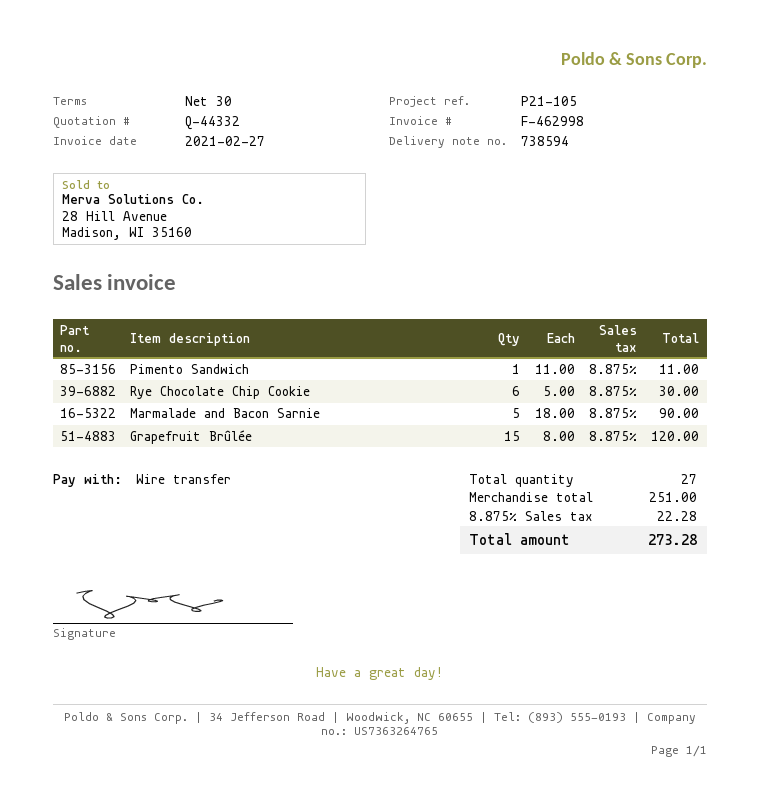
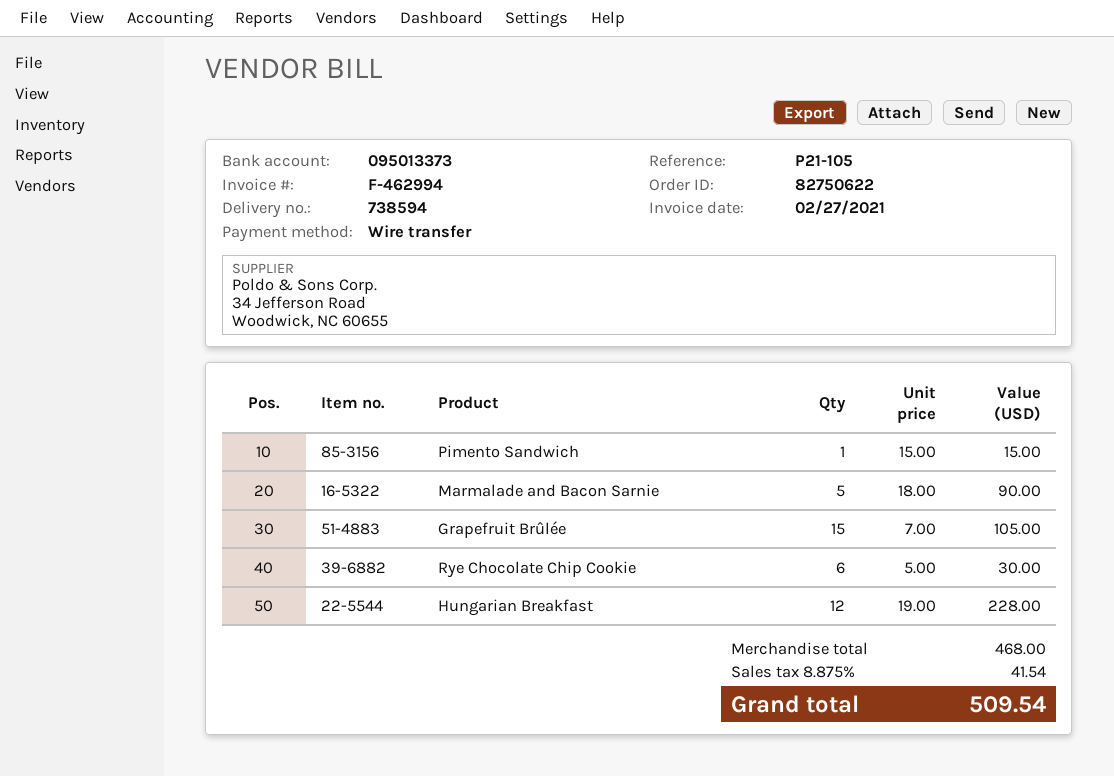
invoice number: F-462998 -> F-462994
Pimento Sandwich: 1 x 11.00 = 11.00 -> 1 x 15.00 = 15.00
Grapefruit Brûlée: 15 x 8.00 = 120.00 -> 15 x 7.00 = 105.00
Hungarian Breakfast: none -> 12 x 19.00 = 228.00
subtotal: 251.00 -> 468.00
tax: 8.875% = 22.28 -> 8.875% = 41.54
total: 273.28 -> 509.54

